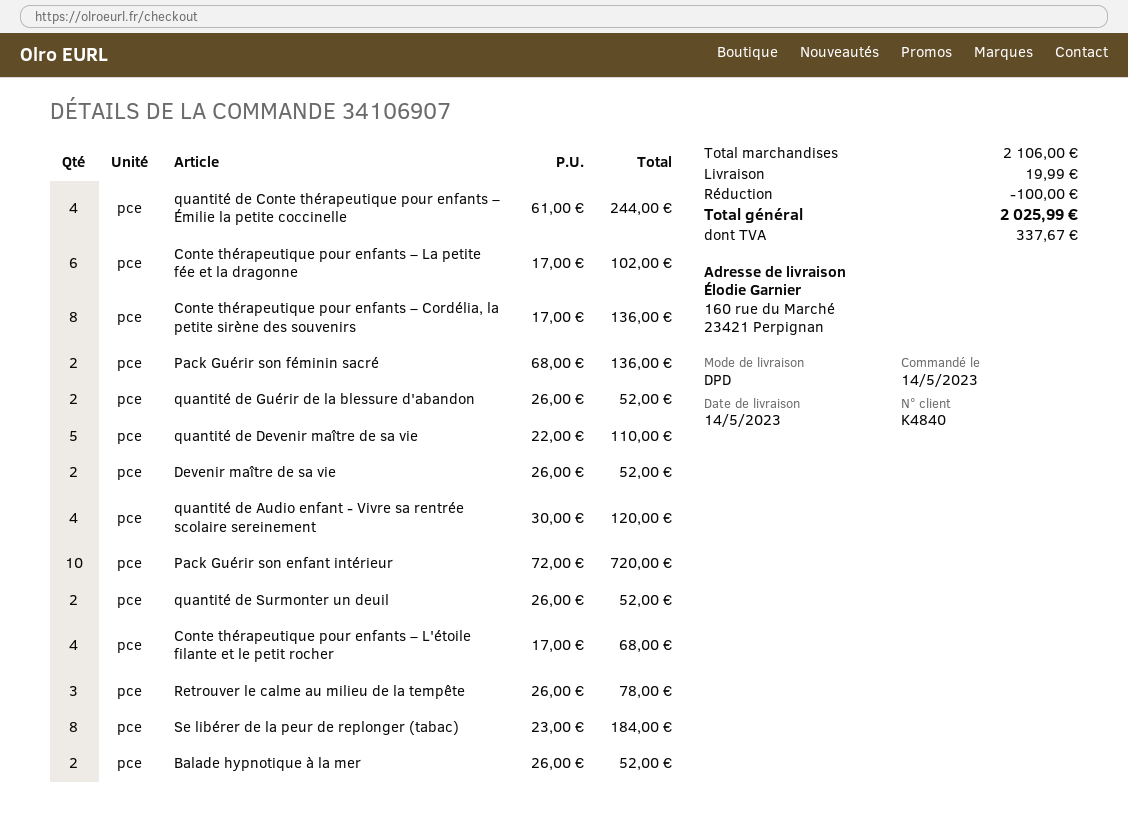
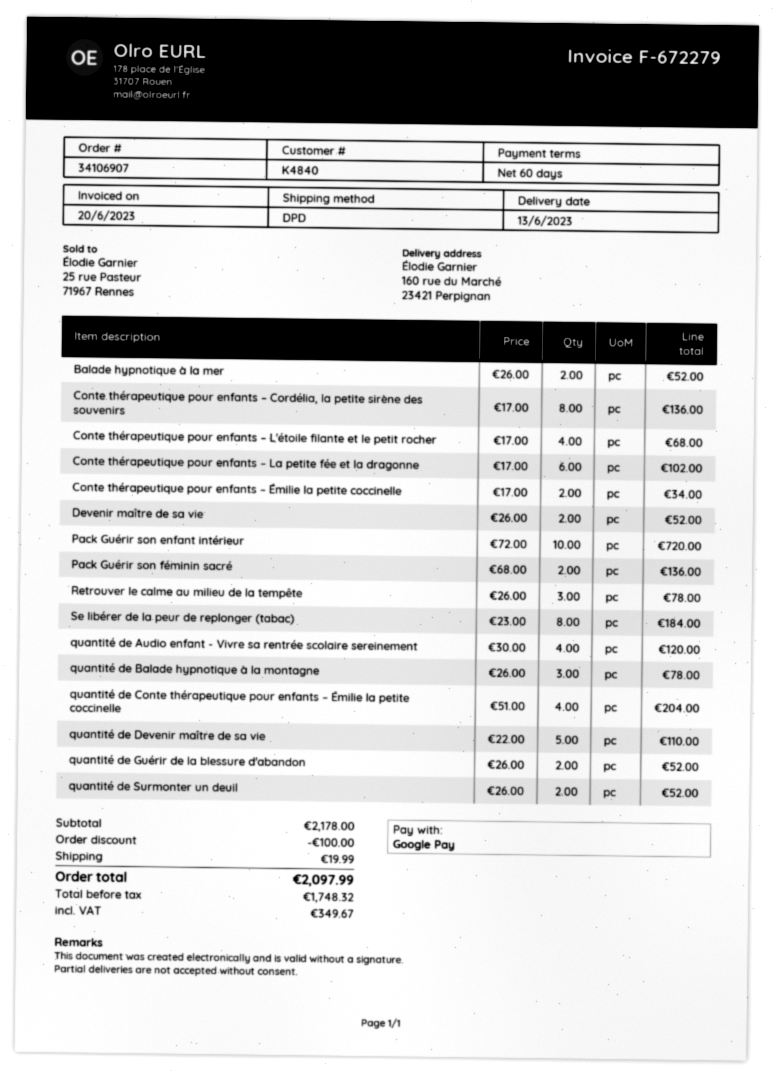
delivery date: 2023-05-14 -> 2023-06-13
quantité de Conte thérapeutique pour enfants – Émilie la petite coccinelle: 4 x 61.00 = 244.00 -> 4 x 51.00 = 204.00
Conte thérapeutique pour enfants – Émilie la petite coccinelle: none -> 2 x 17.00 = 34.00
quantité de Balade hypnotique à la montagne: none -> 3 x 26.00 = 78.00
subtotal: 2106.00 -> 2178.00
tax: 337.67 -> 349.67
total: 2025.99 -> 2097.99

